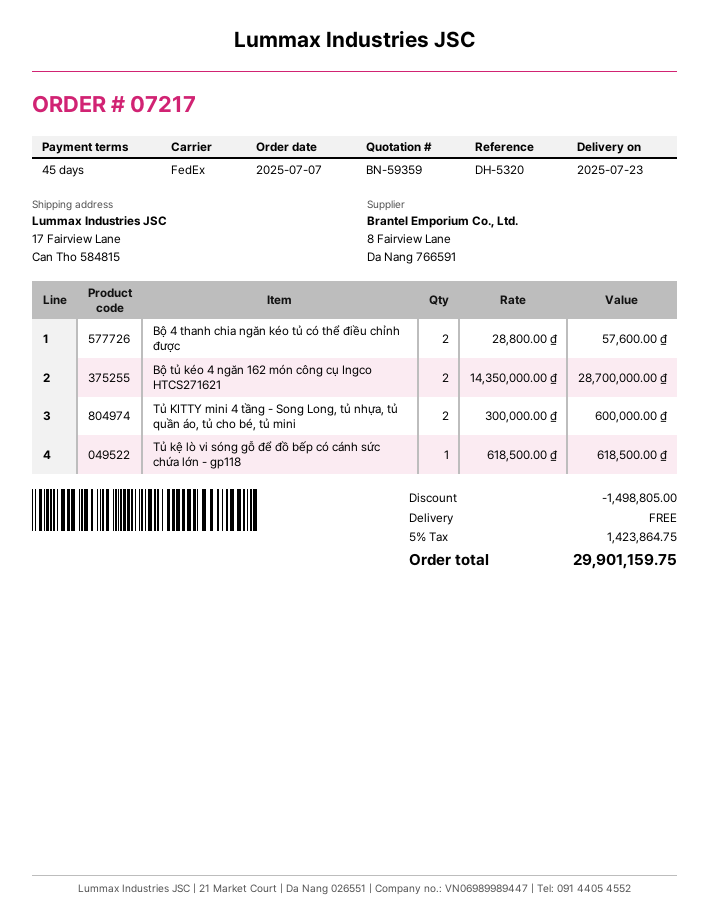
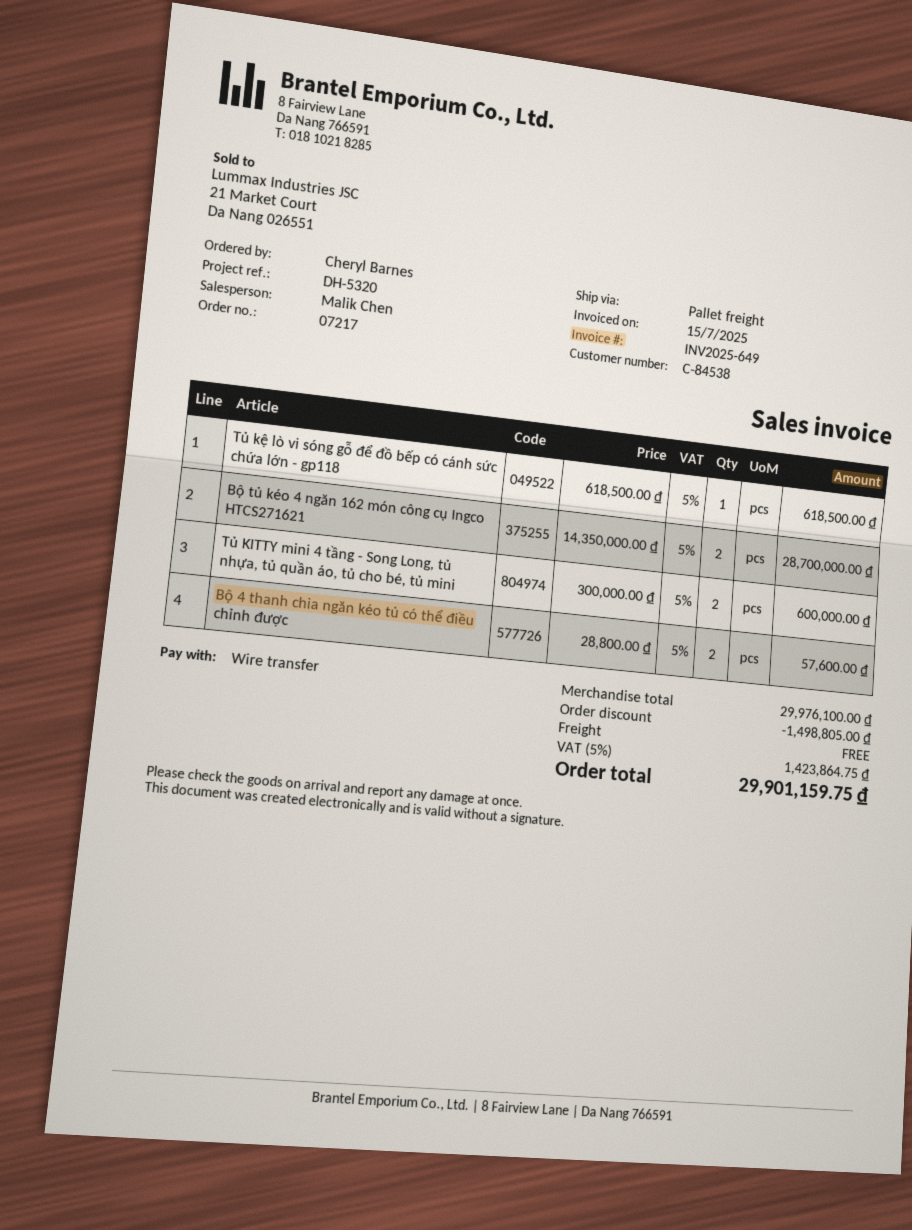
shipping method: FedEx -> pallet freight

